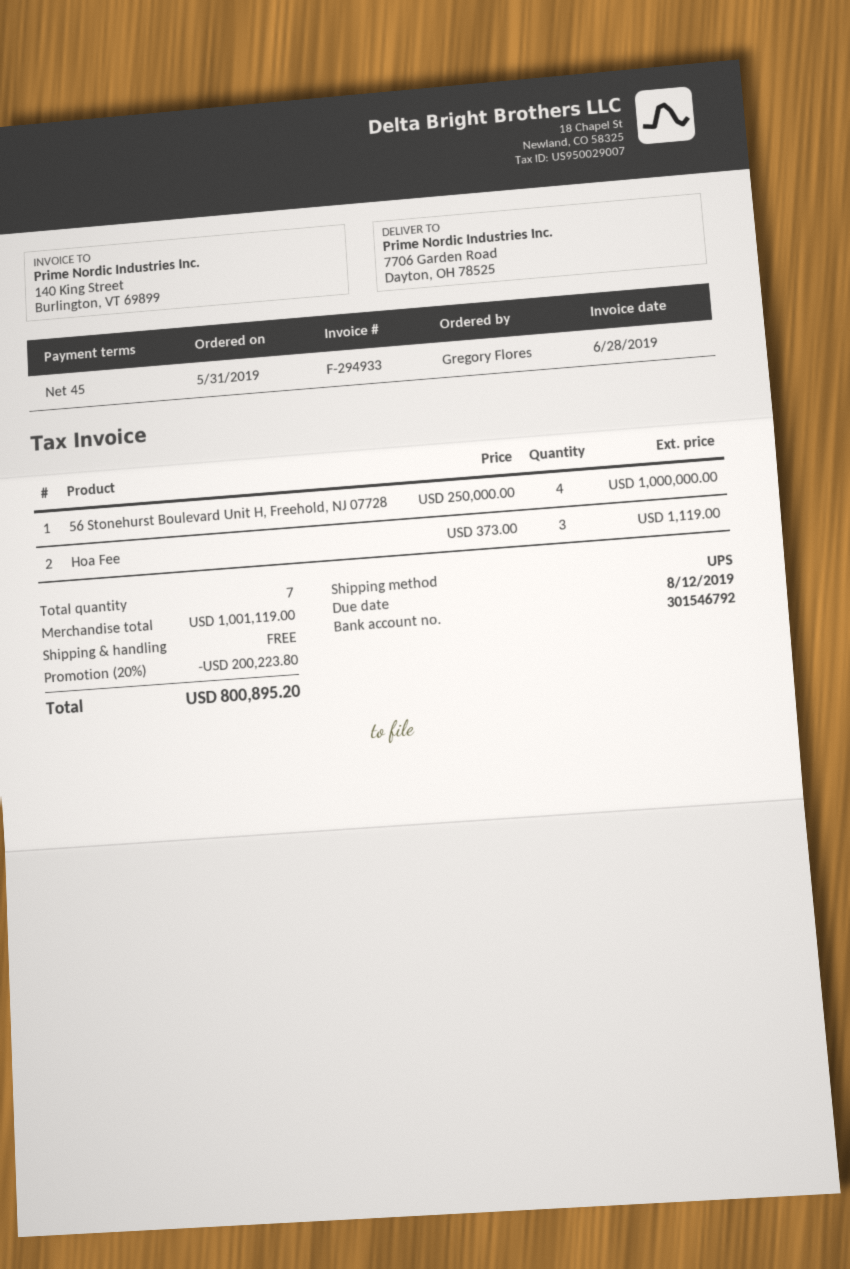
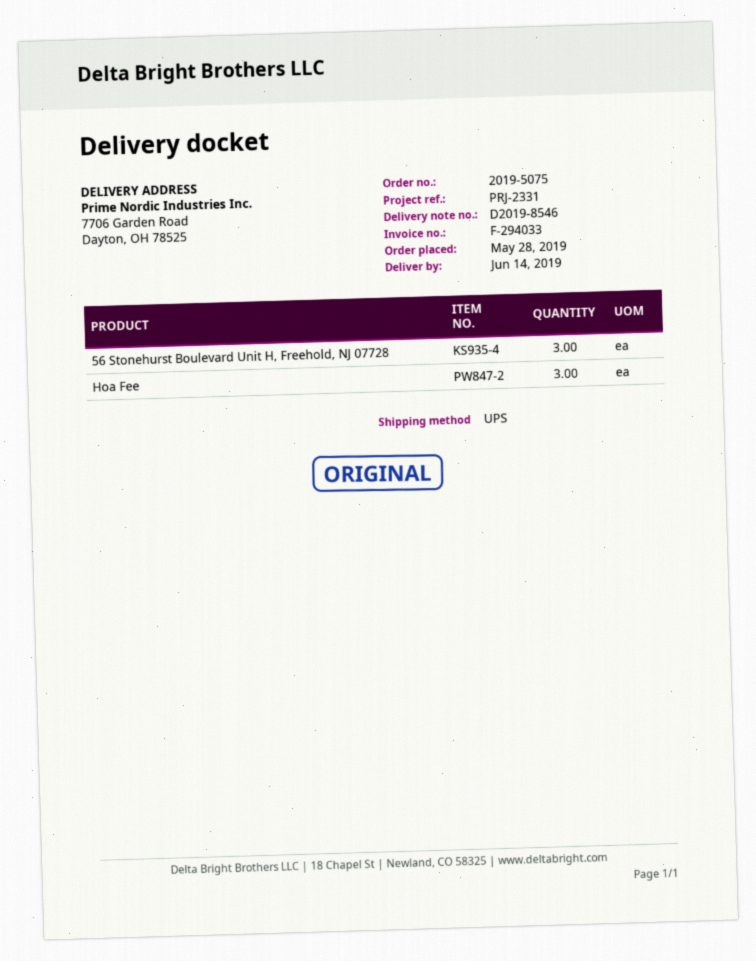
order date: 2019-05-31 -> 2019-05-28
invoice number: F-294933 -> F-294033
56 Stonehurst Boulevard Unit H, Freehold, NJ 07728: 4 -> 3

